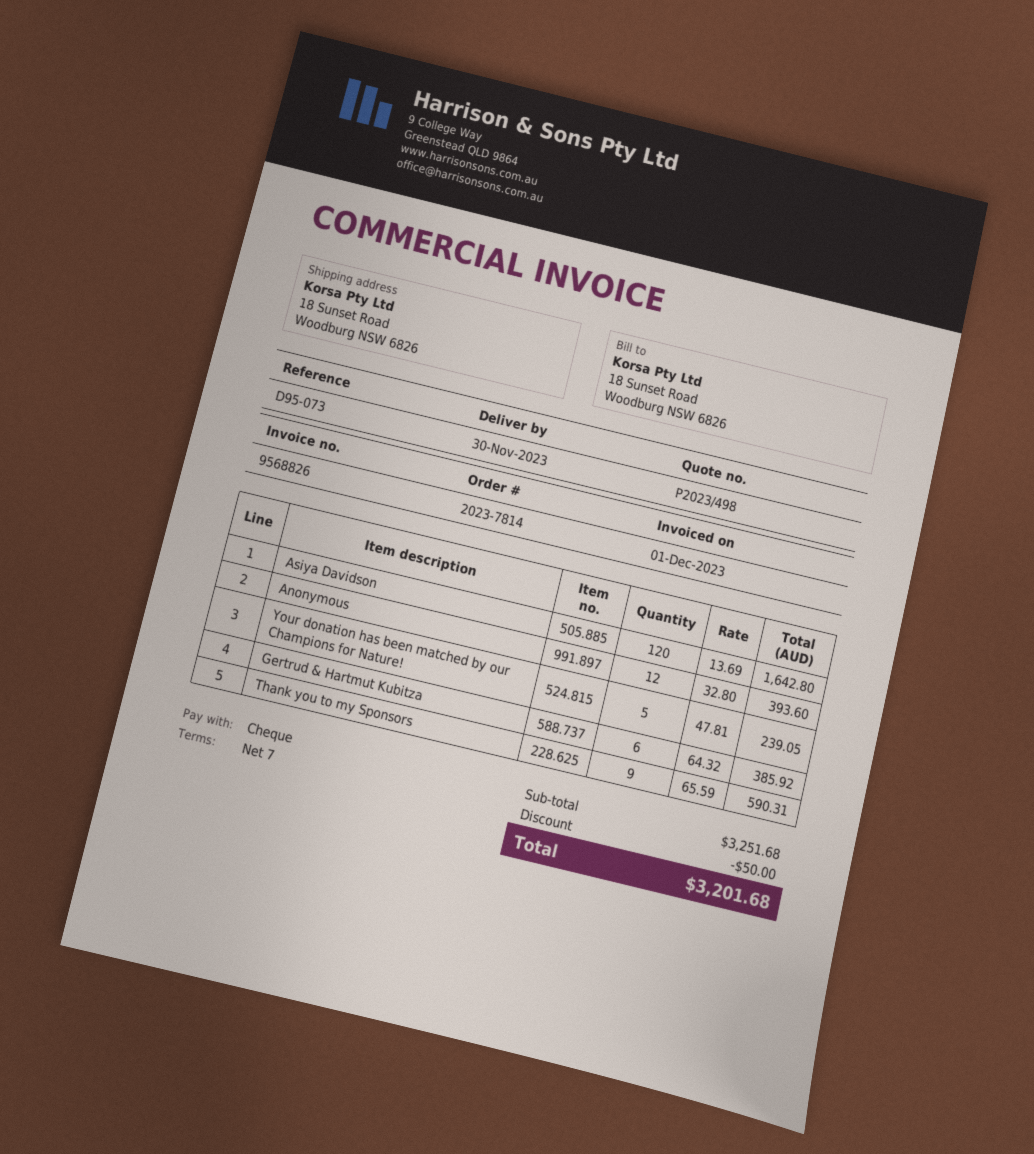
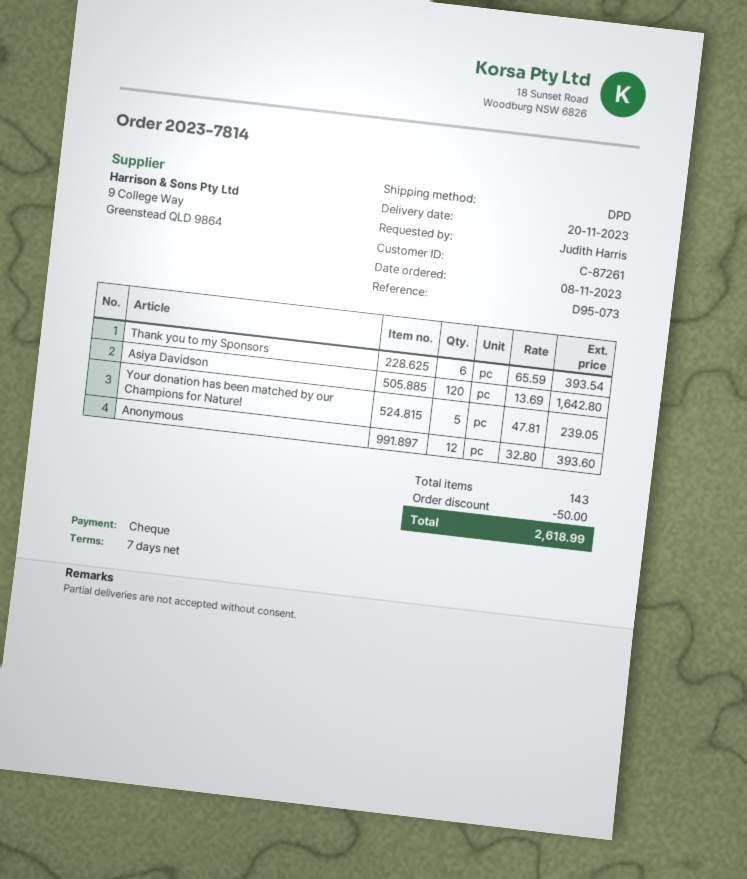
delivery date: 2023-11-30 -> 2023-11-20
Gertrud & Hartmut Kubitza: 6 x 64.32 = 385.92 -> none
Thank you to my Sponsors: 9 x 65.59 = 590.31 -> 6 x 65.59 = 393.54
total: 3201.68 -> 2618.99

